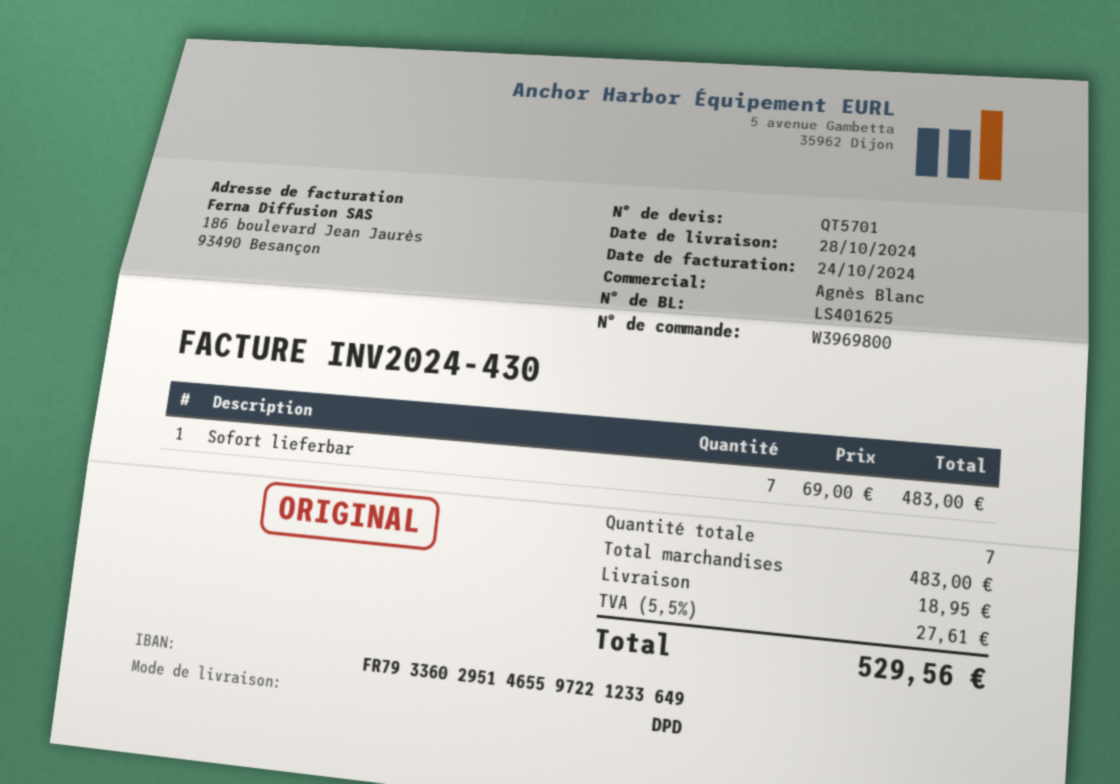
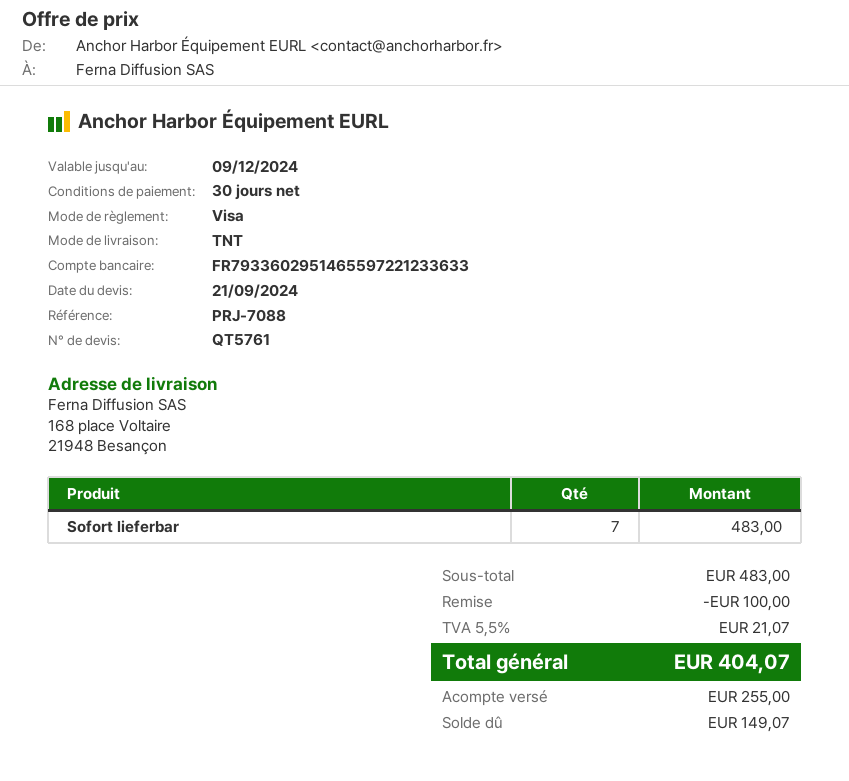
quote number: QT5701 -> QT5761
bank account: FR7933602951465597221233649 -> FR7933602951465597221233633
shipping method: DPD -> TNT
discount: none -> 100.00
shipping: 18.95 -> none
tax: 5.5% = 27.61 -> 5.5% = 21.07
total: 529.56 -> 404.07

